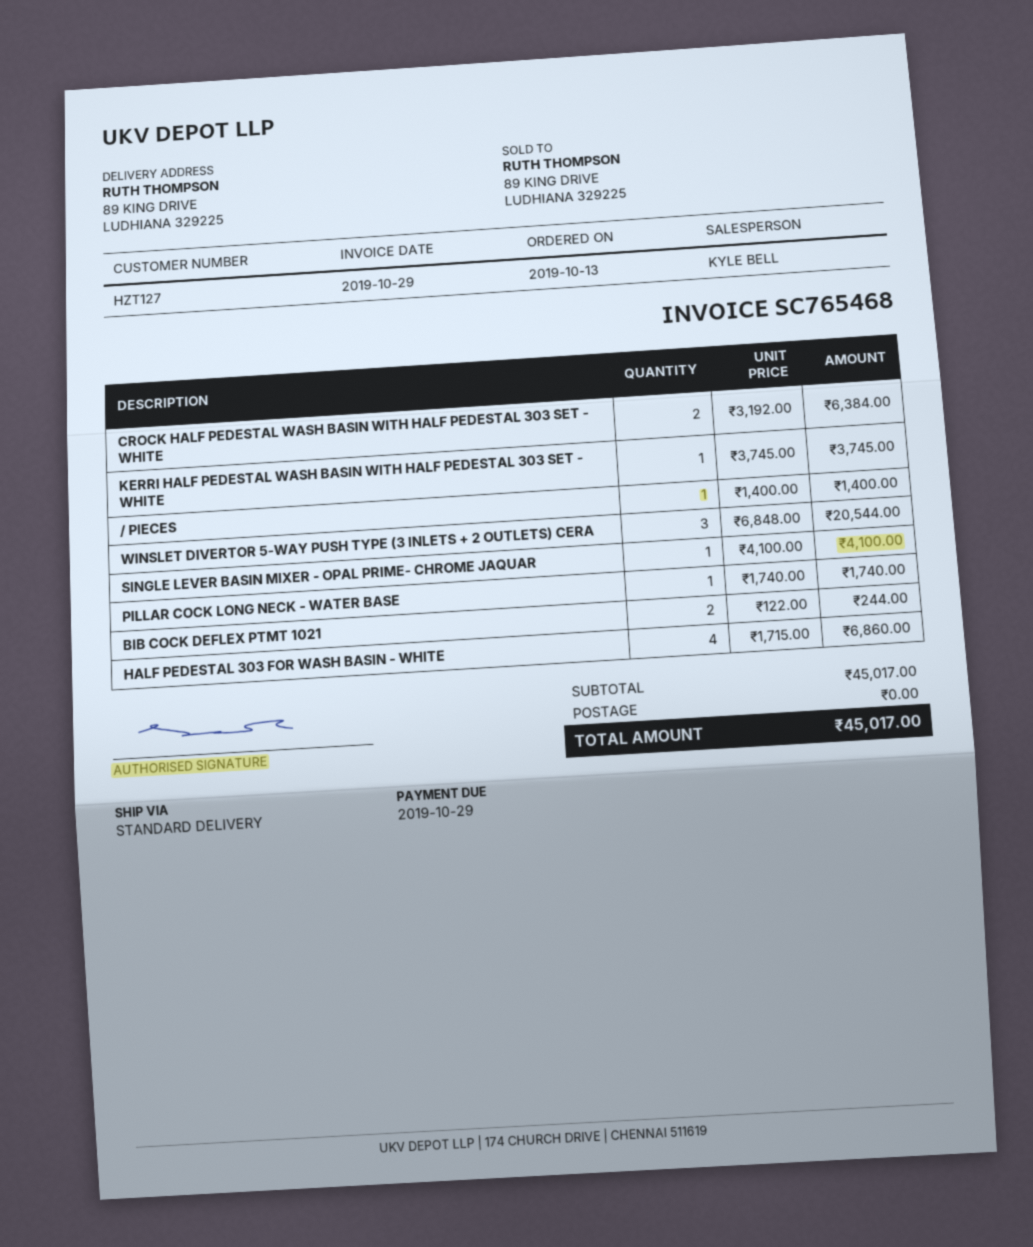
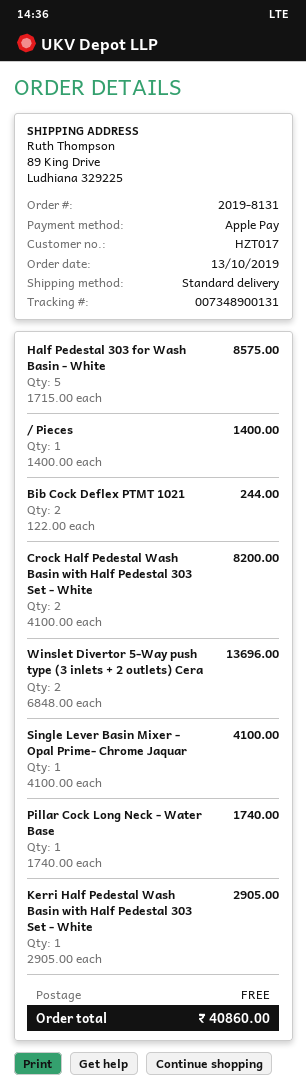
customer number: HZT127 -> HZT017
CROCK HALF PEDESTAL WASH BASIN WITH HALF PEDESTAL 303 SET - WHITE: 2 x 3192.00 = 6384.00 -> 2 x 4100.00 = 8200.00
KERRI HALF PEDESTAL WASH BASIN WITH HALF PEDESTAL 303 SET - WHITE: 1 x 3745.00 = 3745.00 -> 1 x 2905.00 = 2905.00
WINSLET DIVERTOR 5-WAY PUSH TYPE (3 INLETS + 2 OUTLETS) CERA: 3 x 6848.00 = 20544.00 -> 2 x 6848.00 = 13696.00
HALF PEDESTAL 303 FOR WASH BASIN - WHITE: 4 x 1715.00 = 6860.00 -> 5 x 1715.00 = 8575.00
total: 45017.00 -> 40860.00

